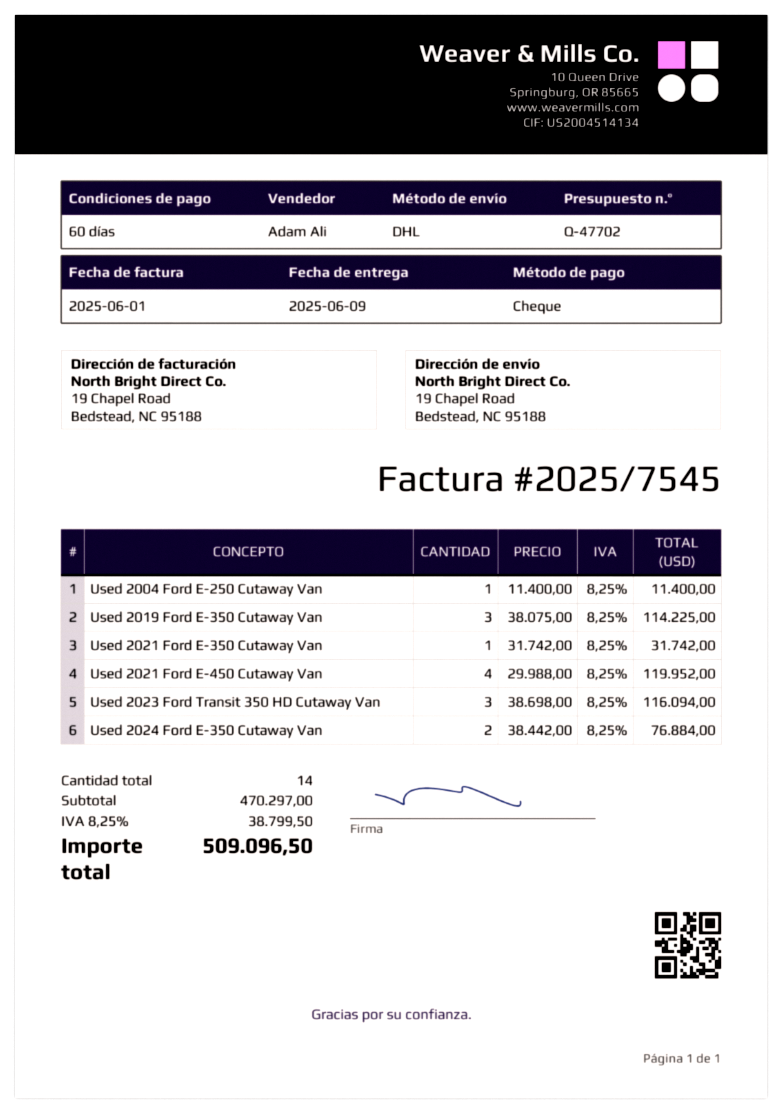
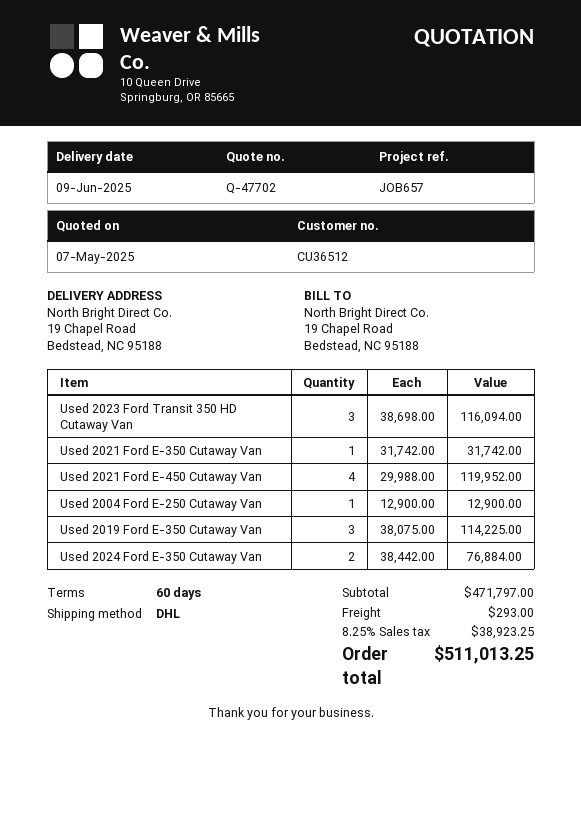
Used 2004 Ford E-250 Cutaway Van: 1 x 11400.00 = 11400.00 -> 1 x 12900.00 = 12900.00
subtotal: 470297.00 -> 471797.00
shipping: none -> 293.00
tax: 8.25% = 38799.50 -> 8.25% = 38923.25
total: 509096.50 -> 511013.25

